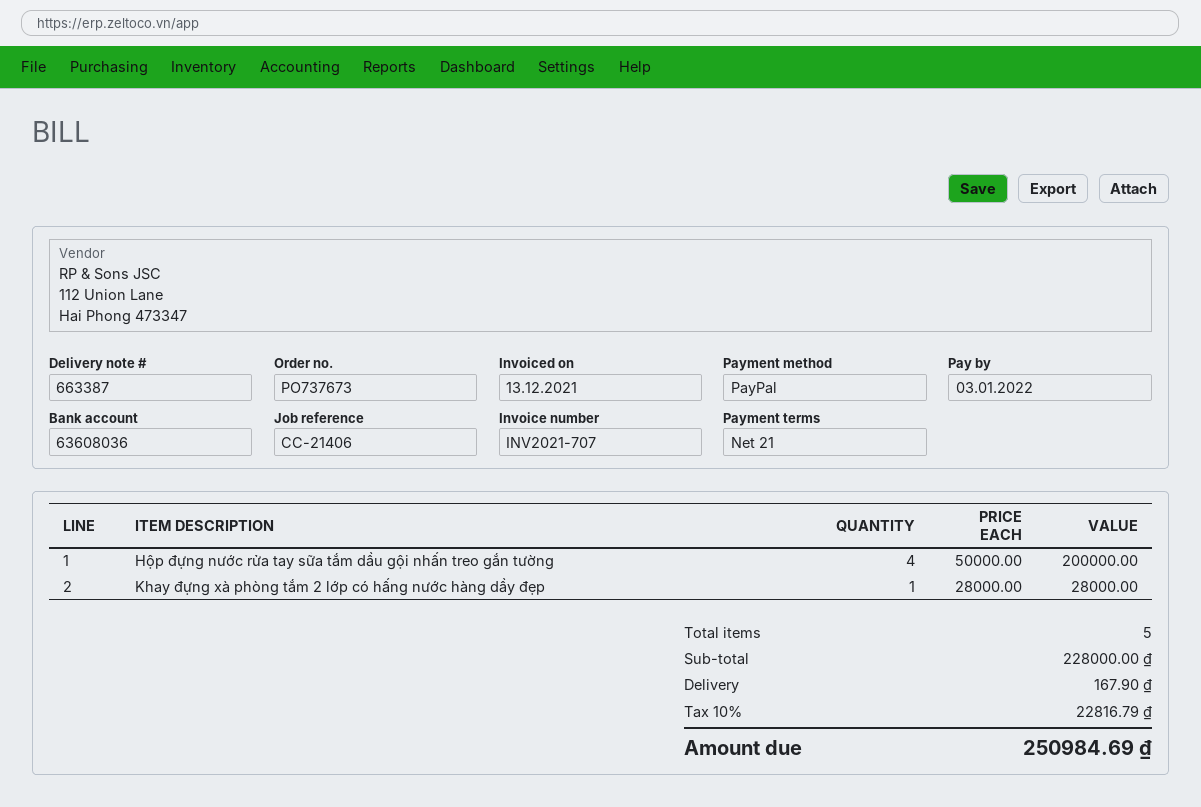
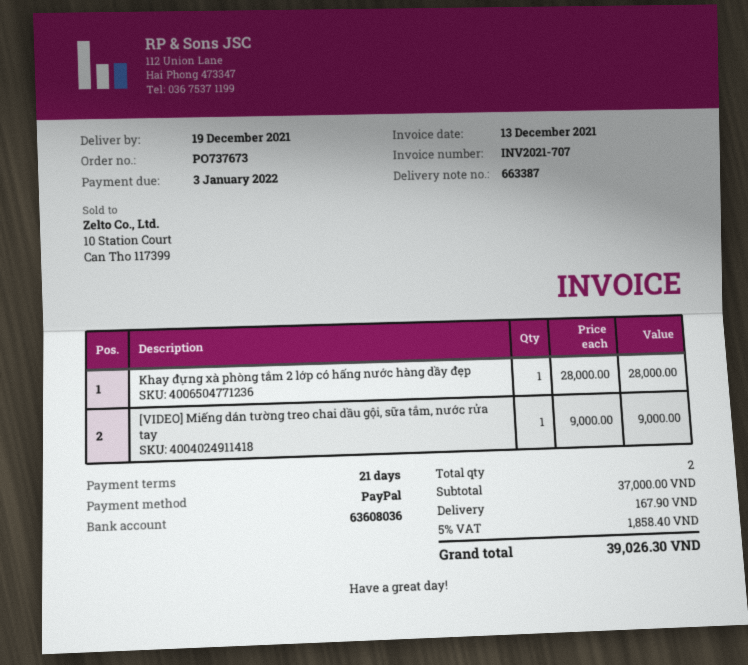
Hộp đựng nước rửa tay sữa tắm dầu gội nhấn treo gắn tường: 4 x 50000.00 = 200000.00 -> none
[VIDEO] Miếng dán tường treo chai dầu gội, sữa tắm, nước rửa tay: none -> 1 x 9000.00 = 9000.00
total quantity: 5 -> 2
subtotal: 228000.00 -> 37000.00
tax: 10% = 22816.79 -> 5% = 1858.40
total: 250984.69 -> 39026.30

